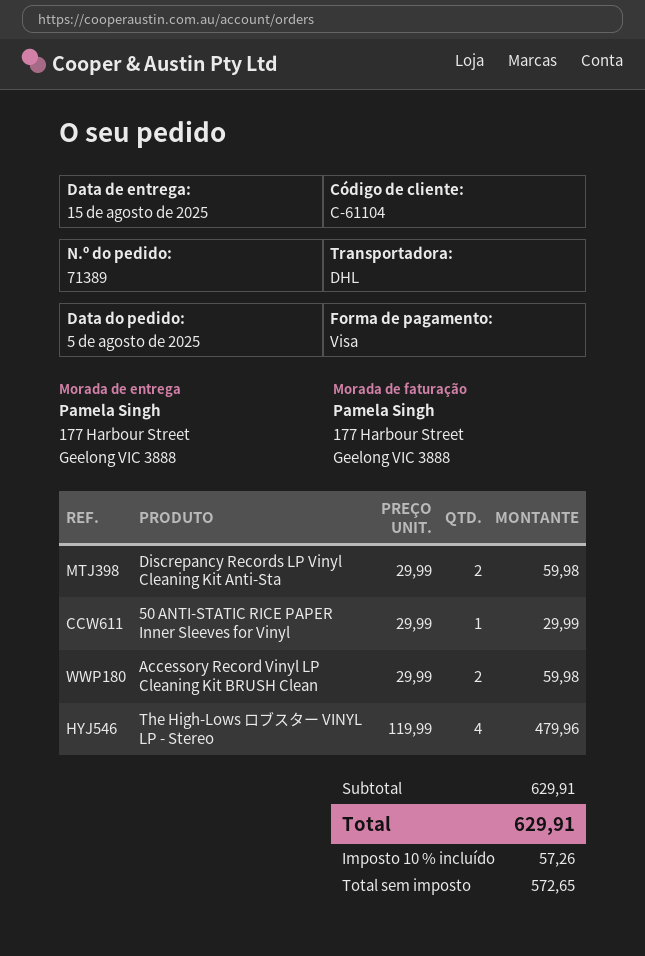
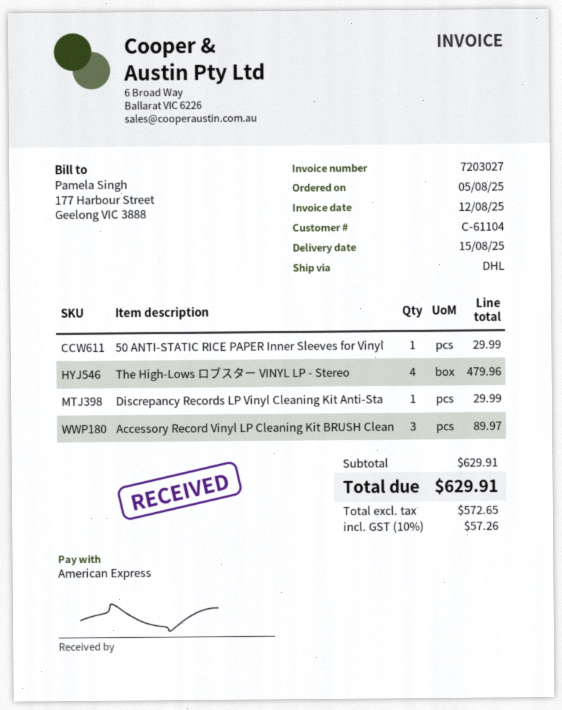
payment method: Visa -> American Express
Discrepancy Records LP Vinyl Cleaning Kit Anti-Sta: 2 for 59.98 -> 1 for 29.99
Accessory Record Vinyl LP Cleaning Kit BRUSH Clean: 2 for 59.98 -> 3 for 89.97

